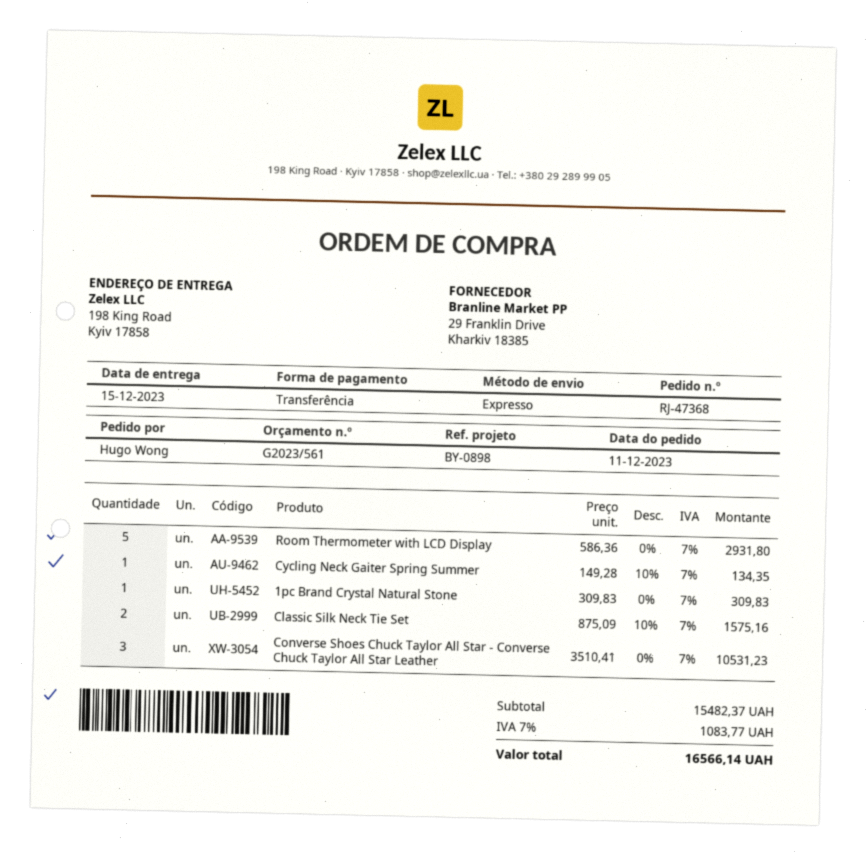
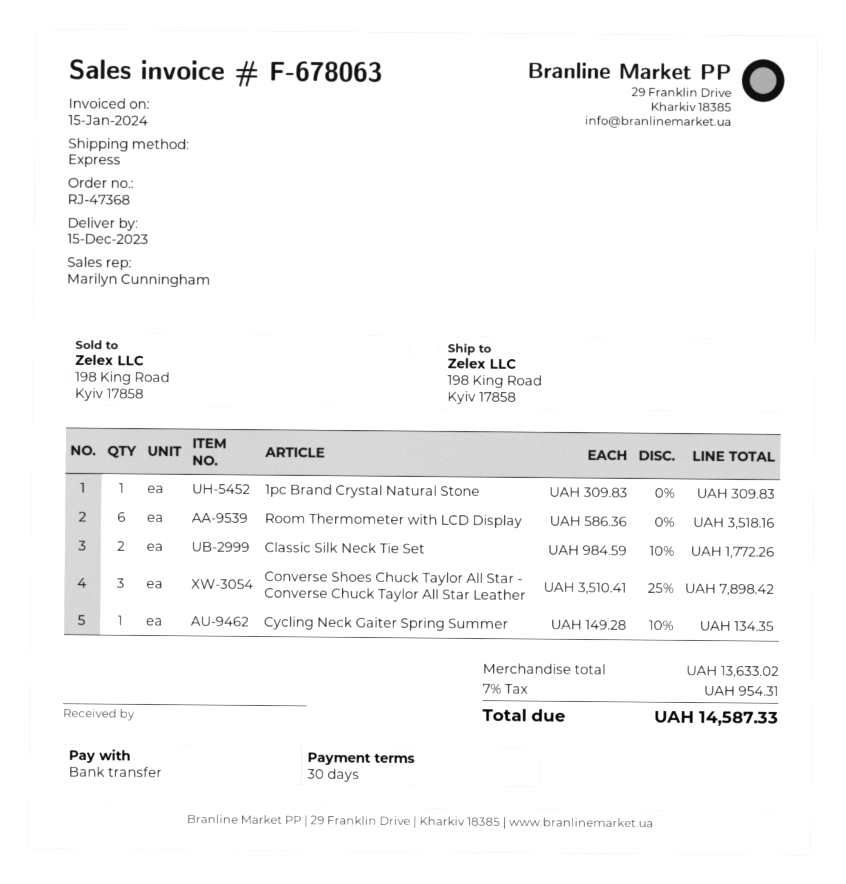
Room Thermometer with LCD Display: 5 x 586.36 = 2931.80 -> 6 x 586.36 = 3518.16
Classic Silk Neck Tie Set: 2 x 875.09 - 10% = 1575.16 -> 2 x 984.59 - 10% = 1772.26
Converse Shoes Chuck Taylor All Star - Converse Chuck Taylor All Star Leather: 3 x 3510.41 = 10531.23 -> 3 x 3510.41 - 25% = 7898.42
subtotal: 15482.37 -> 13633.02
tax: 7% = 1083.77 -> 7% = 954.31
total: 16566.14 -> 14587.33

